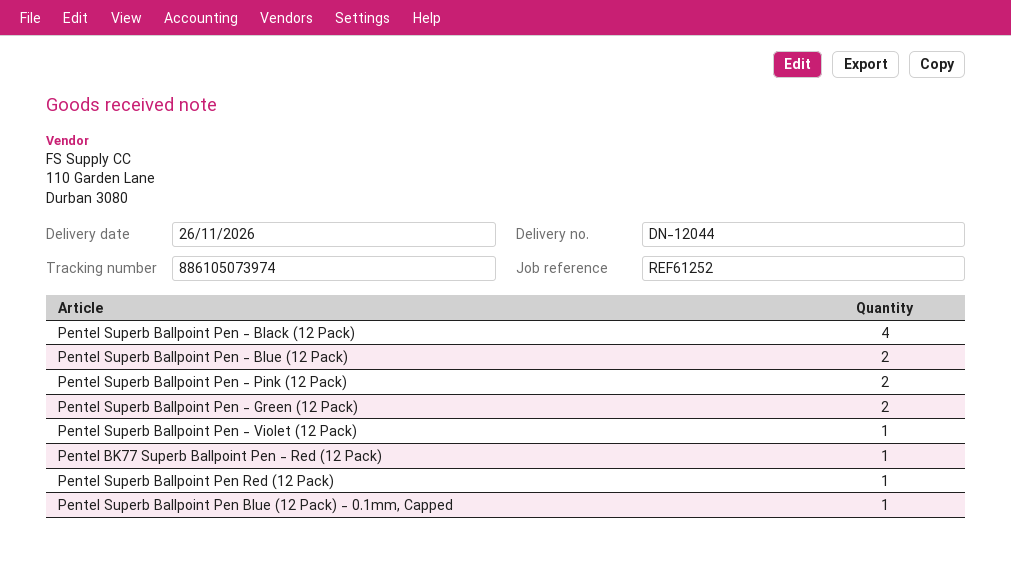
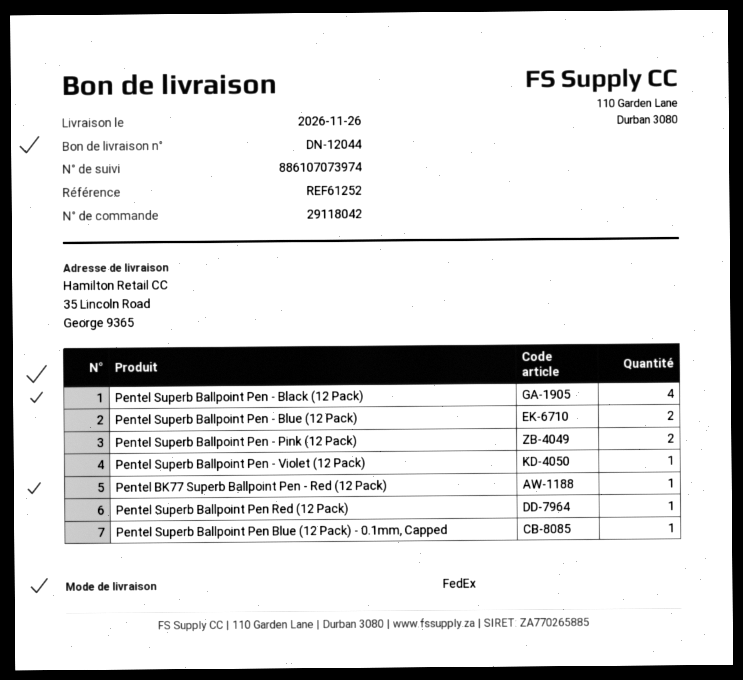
tracking number: 886105073974 -> 886107073974
Pentel Superb Ballpoint Pen - Green (12 Pack): 2 -> none

